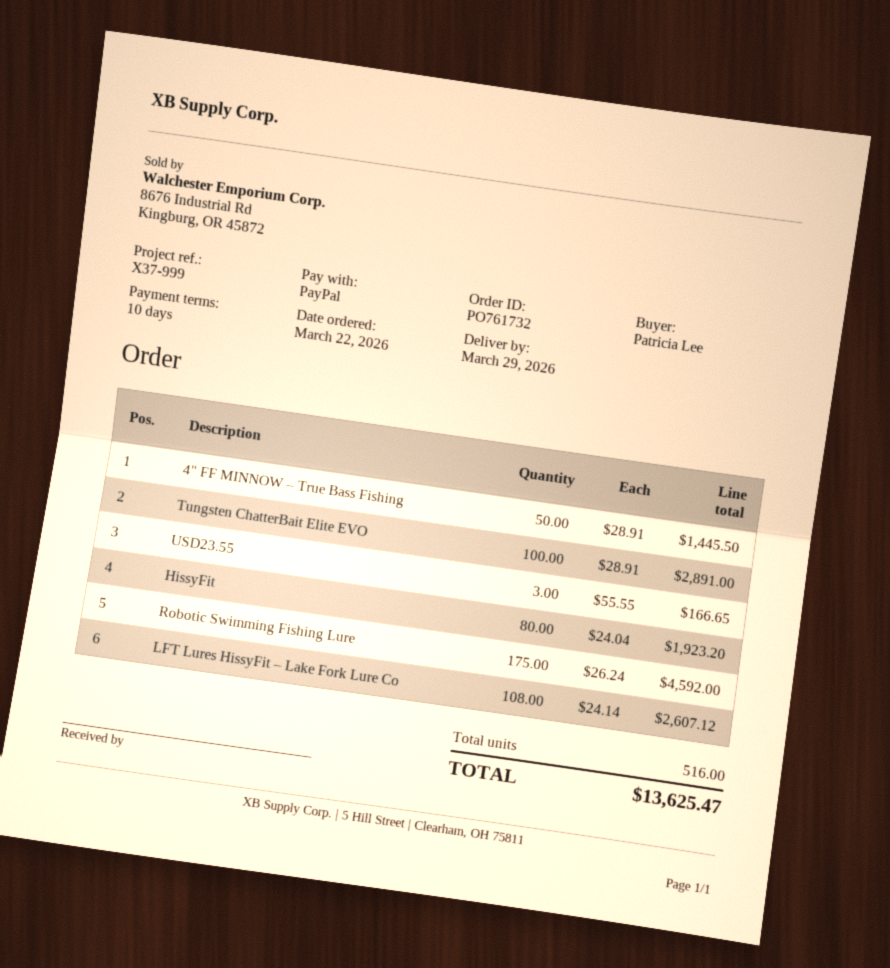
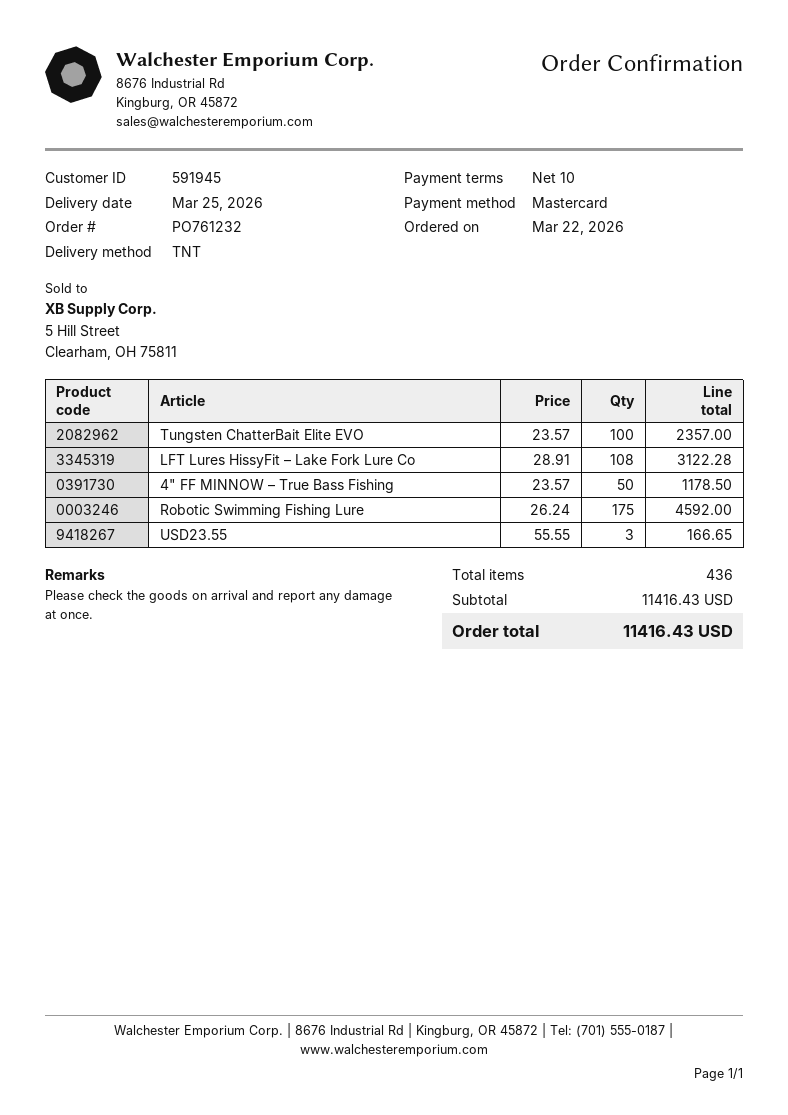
order number: PO761732 -> PO761232
delivery date: 2026-03-29 -> 2026-03-25
payment method: PayPal -> Mastercard
4" FF MINNOW – True Bass Fishing: 50 x 28.91 = 1445.50 -> 50 x 23.57 = 1178.50
Tungsten ChatterBait Elite EVO: 100 x 28.91 = 2891.00 -> 100 x 23.57 = 2357.00
HissyFit: 80 x 24.04 = 1923.20 -> none
LFT Lures HissyFit – Lake Fork Lure Co: 108 x 24.14 = 2607.12 -> 108 x 28.91 = 3122.28
total quantity: 516 -> 436
total: 13625.47 -> 11416.43

